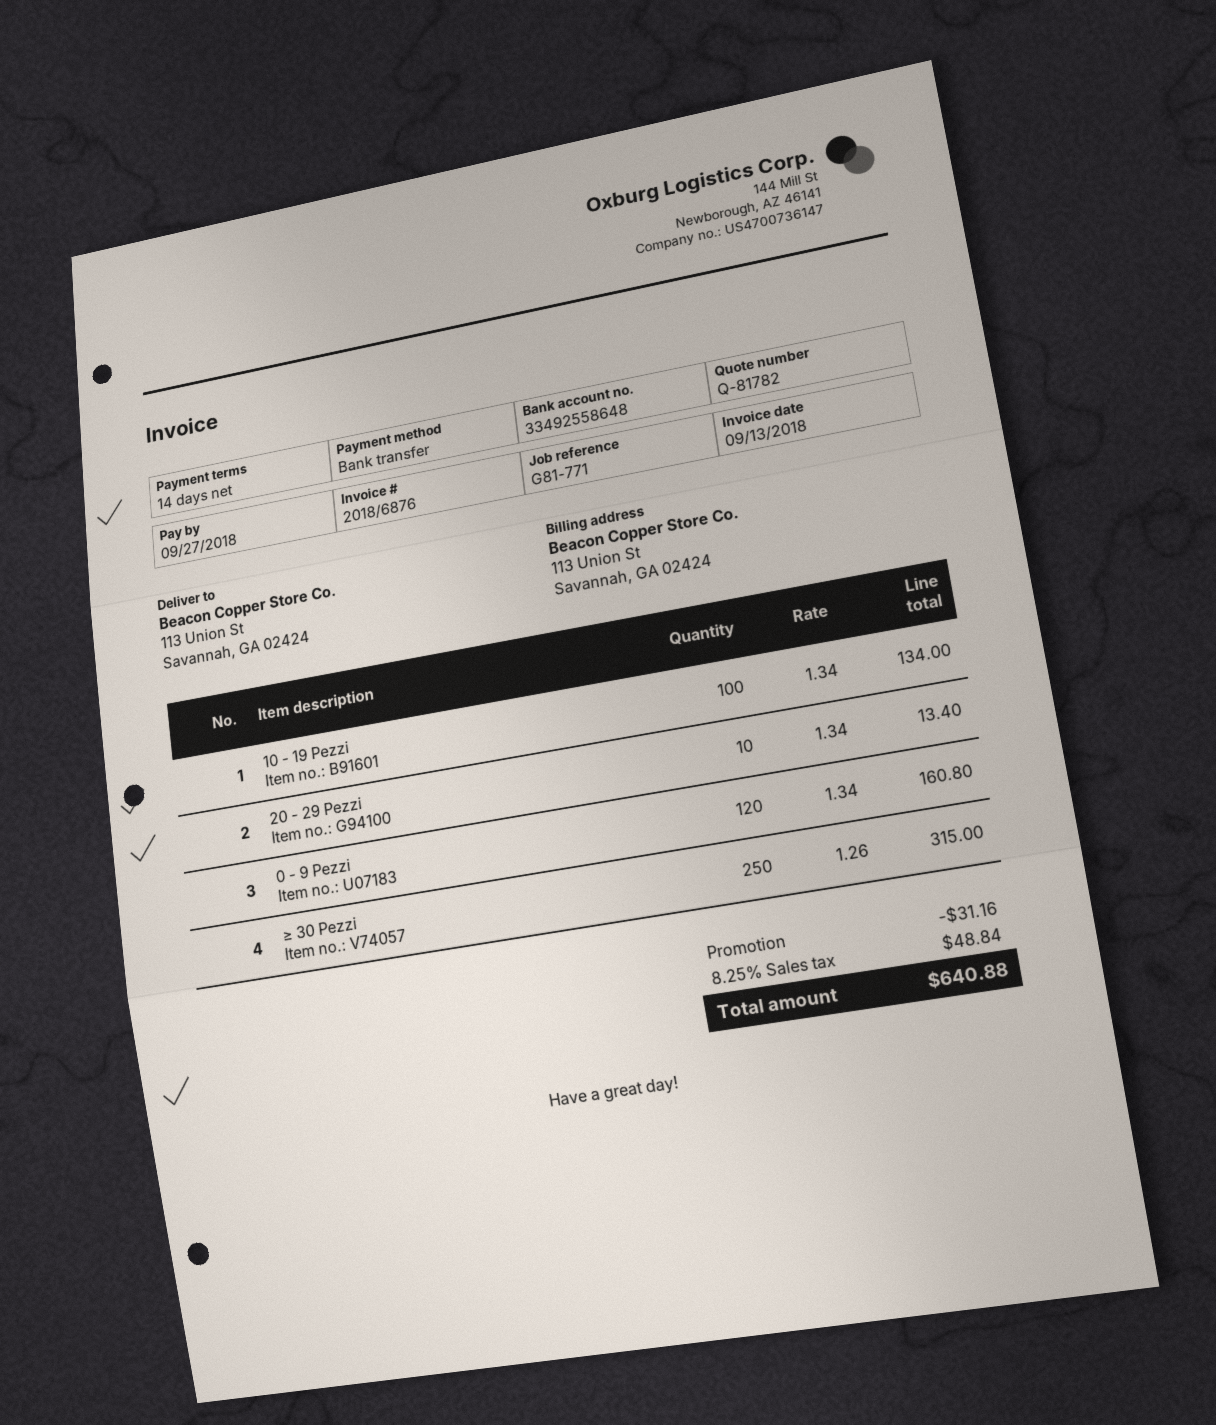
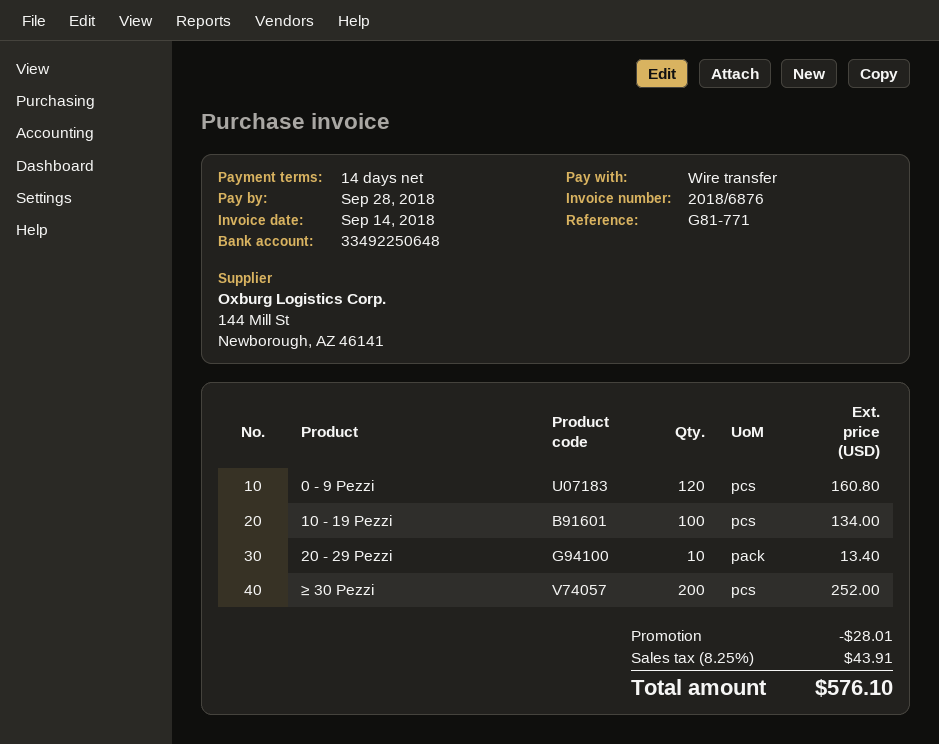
invoice date: 2018-09-13 -> 2018-09-14
due date: 2018-09-27 -> 2018-09-28
bank account: 33492558648 -> 33492250648
≥ 30 Pezzi: 250 for 315.00 -> 200 for 252.00
discount: 31.16 -> 28.01
tax: 8.25% = 48.84 -> 8.25% = 43.91
total: 640.88 -> 576.10

